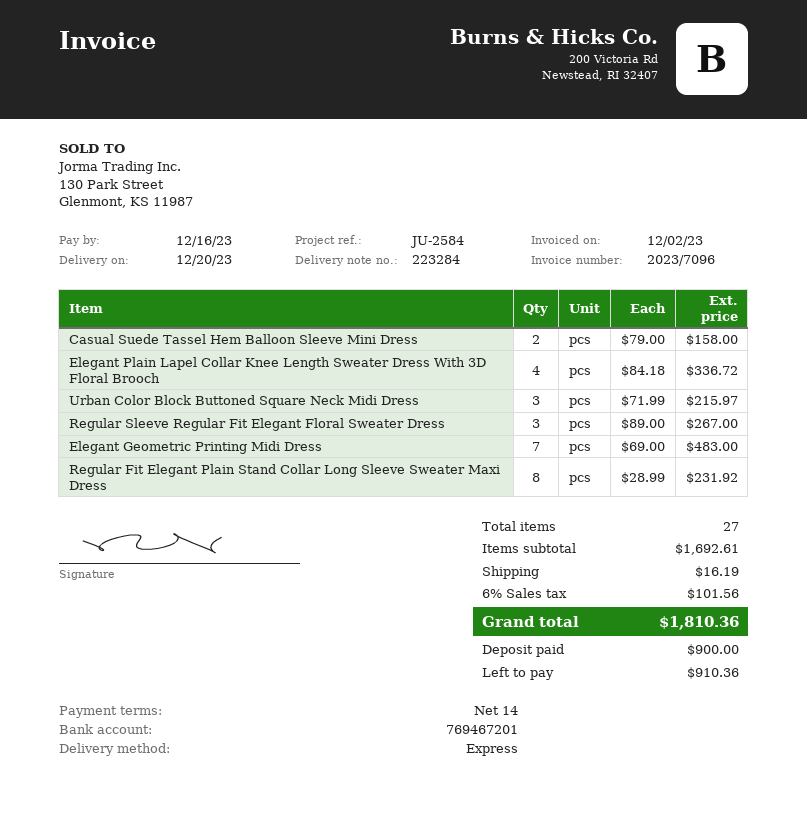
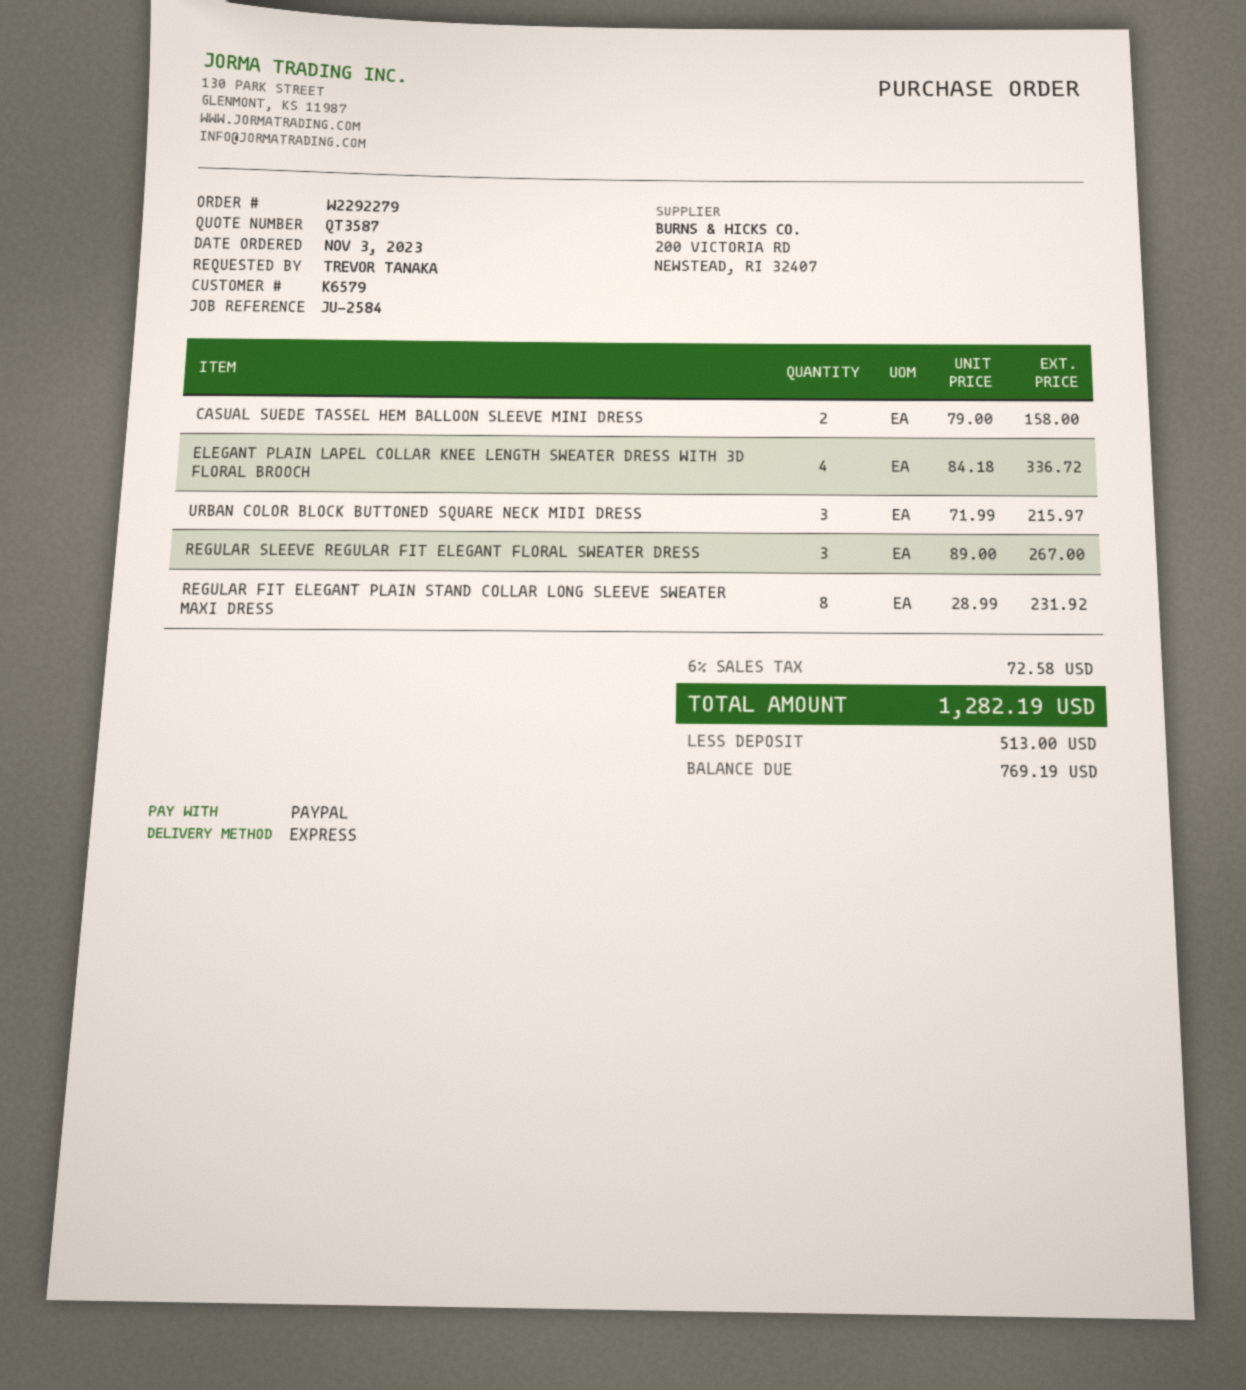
Elegant Geometric Printing Midi Dress: 7 x 69.00 = 483.00 -> none
shipping: 16.19 -> none
tax: 6% = 101.56 -> 6% = 72.58
total: 1810.36 -> 1282.19
deposit: 900.00 -> 513.00
balance: 910.36 -> 769.19

